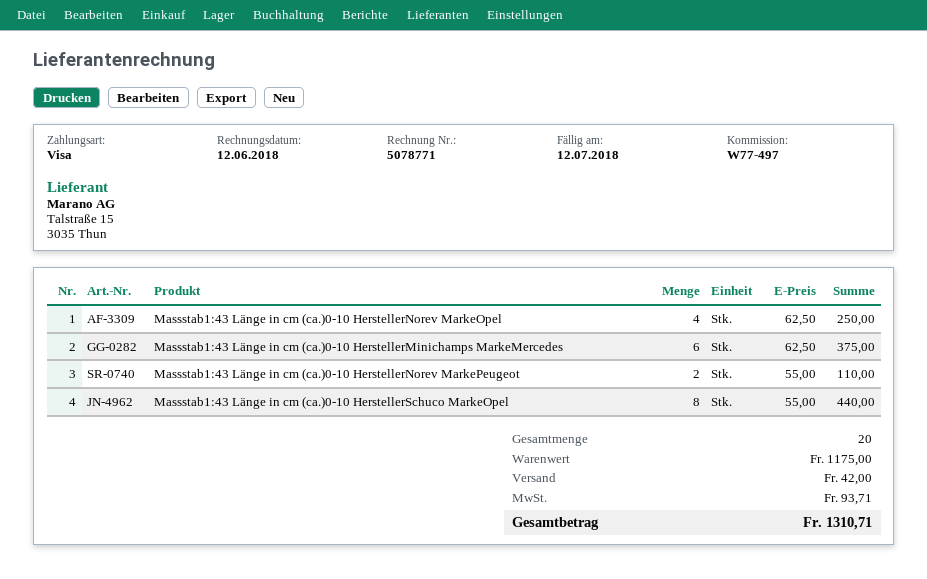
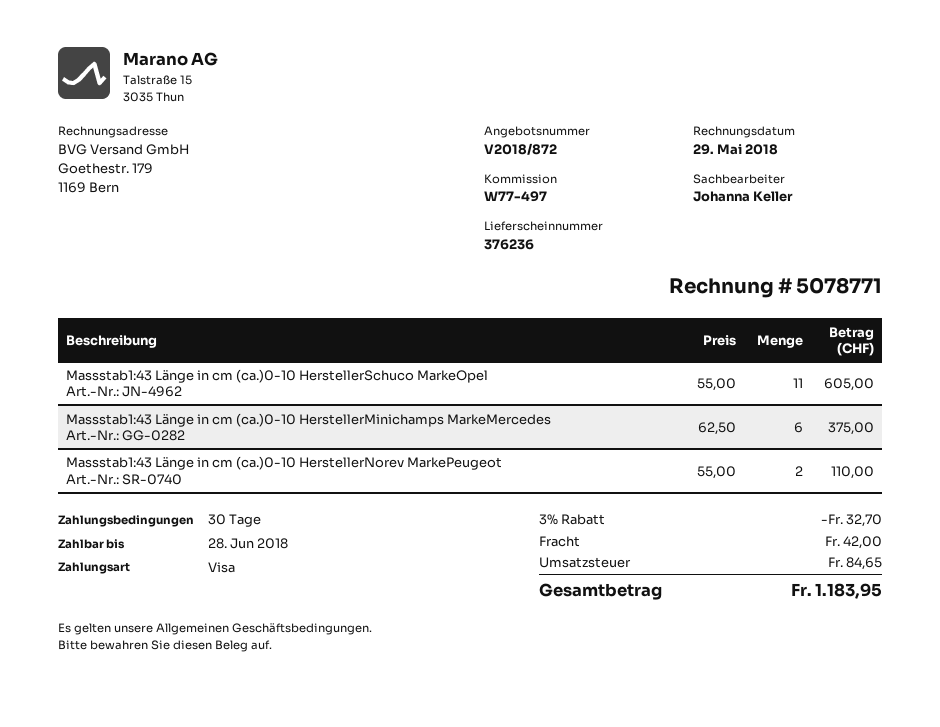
invoice date: 2018-06-12 -> 2018-05-29
due date: 2018-07-12 -> 2018-06-28
Massstab1:43 Länge in cm (ca.)0-10 HerstellerNorev MarkeOpel: 4 x 62.50 = 250.00 -> none
Massstab1:43 Länge in cm (ca.)0-10 HerstellerSchuco MarkeOpel: 8 x 55.00 = 440.00 -> 11 x 55.00 = 605.00
discount: none -> 3% = 32.70
tax: 93.71 -> 84.65
total: 1310.71 -> 1183.95

